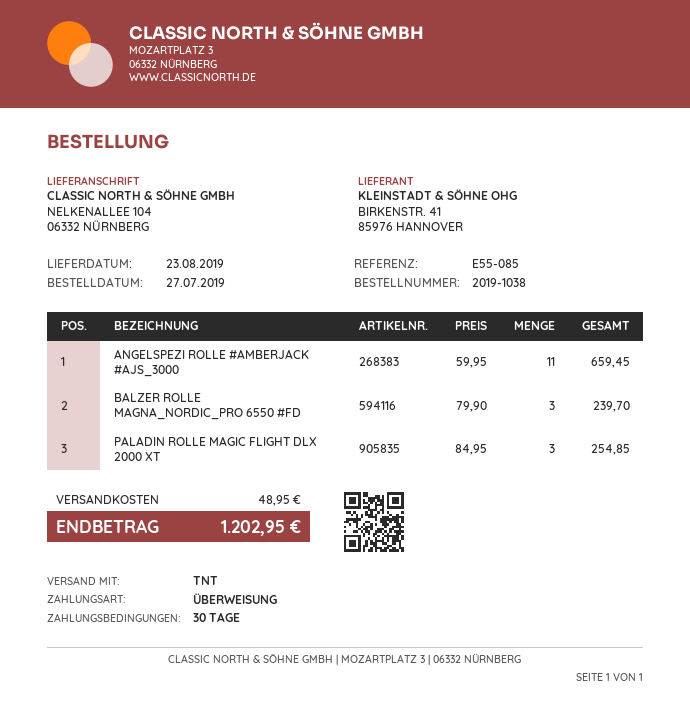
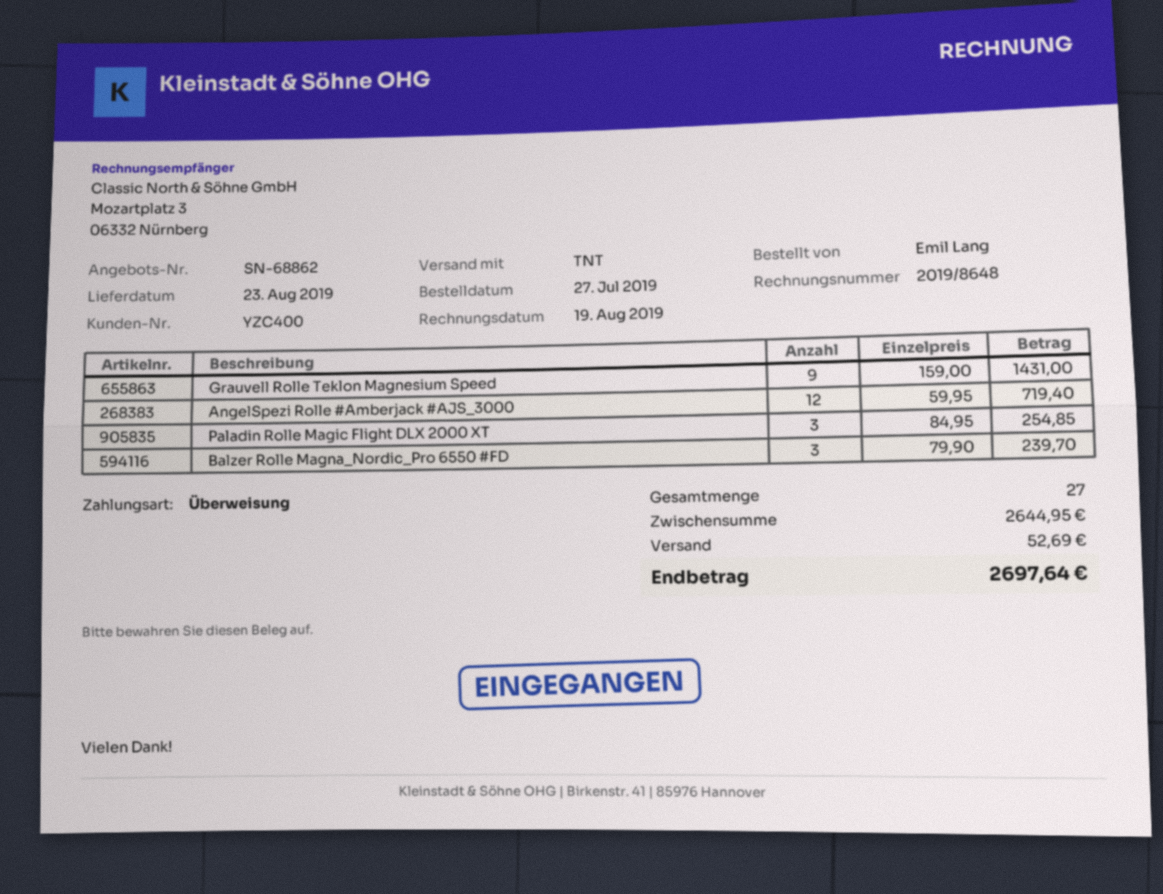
ANGELSPEZI ROLLE #AMBERJACK #AJS_3000: 11 x 59.95 = 659.45 -> 12 x 59.95 = 719.40
Grauvell Rolle Teklon Magnesium Speed: none -> 9 x 159.00 = 1431.00
shipping: 48.95 -> 52.69
total: 1202.95 -> 2697.64

